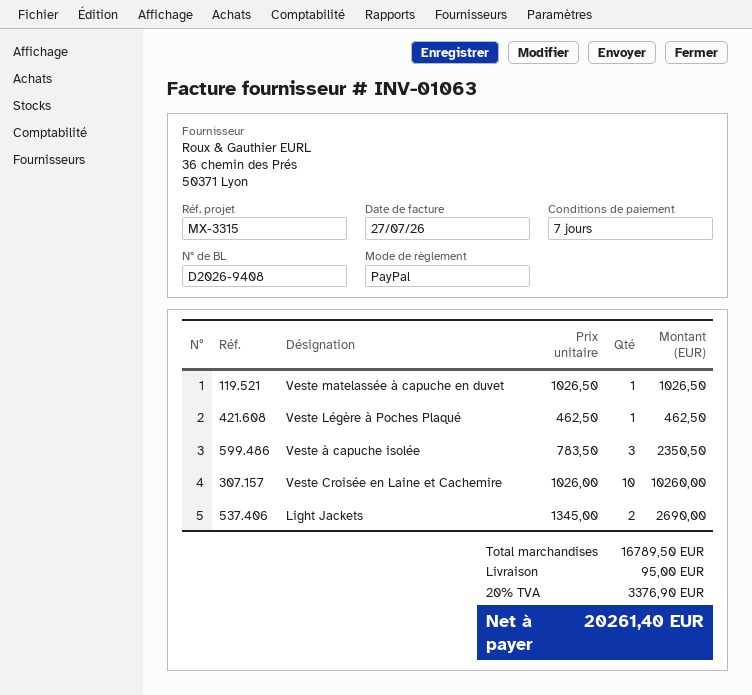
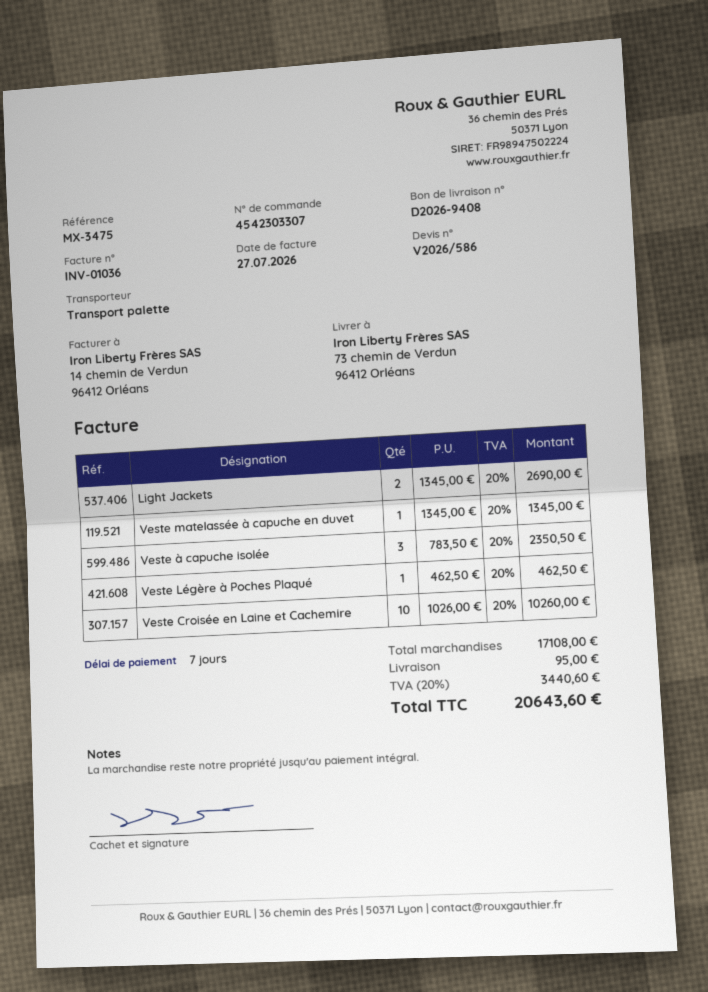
invoice number: INV-01063 -> INV-01036
reference: MX-3315 -> MX-3475
Veste matelassée à capuche en duvet: 1 x 1026.50 = 1026.50 -> 1 x 1345.00 = 1345.00
subtotal: 16789.50 -> 17108.00
tax: 20% = 3376.90 -> 20% = 3440.60
total: 20261.40 -> 20643.60

